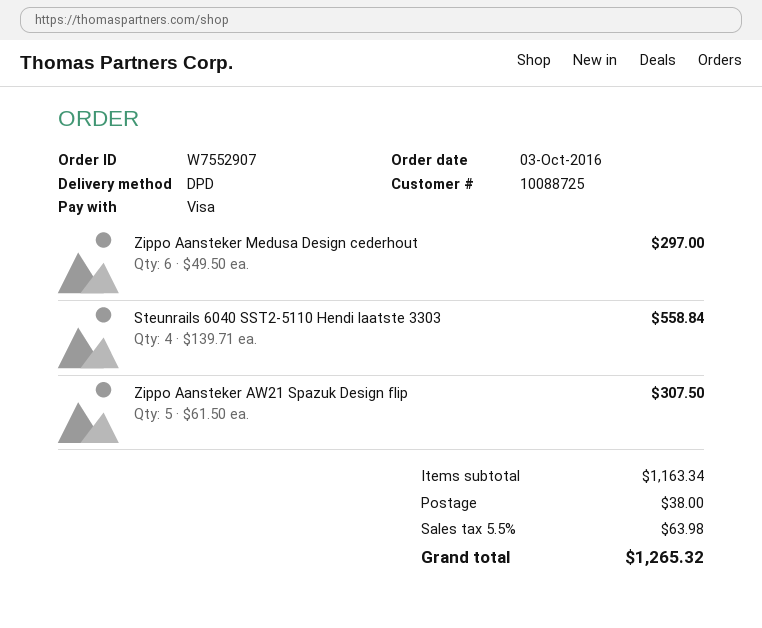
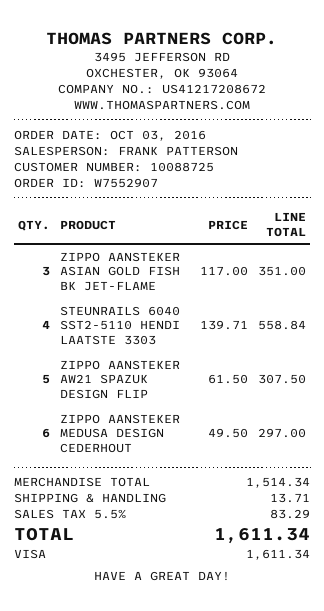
ZIPPO AANSTEKER ASIAN GOLD FISH BK JET-FLAME: none -> 3 x 117.00 = 351.00
subtotal: 1163.34 -> 1514.34
shipping: 38.00 -> 13.71
tax: 5.5% = 63.98 -> 5.5% = 83.29
total: 1265.32 -> 1611.34

